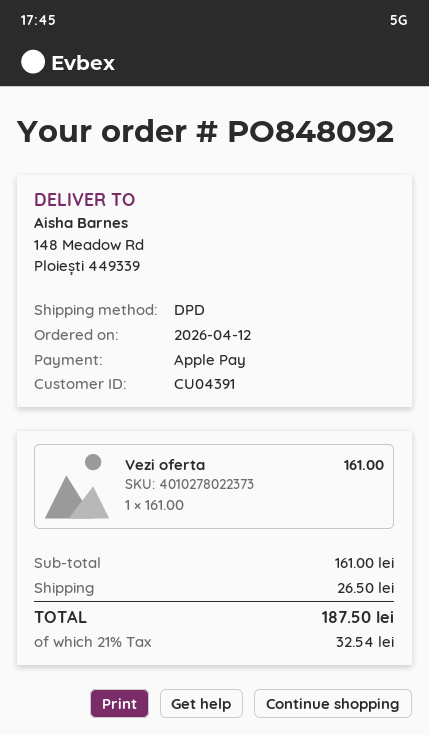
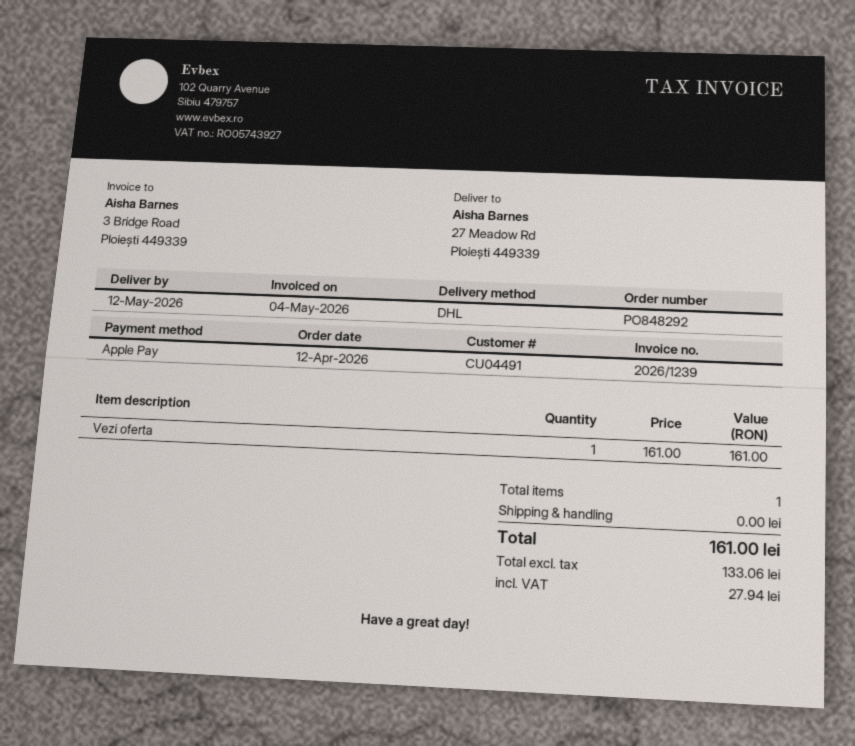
order number: PO848092 -> PO848292
customer number: CU04391 -> CU04491
shipping method: DPD -> DHL
ship to: 148 Meadow Rd, Ploiești 449339 -> 27 Meadow Rd, Ploiești 449339
shipping: 26.50 -> 0.00
tax: 32.54 -> 27.94
total: 187.50 -> 161.00

